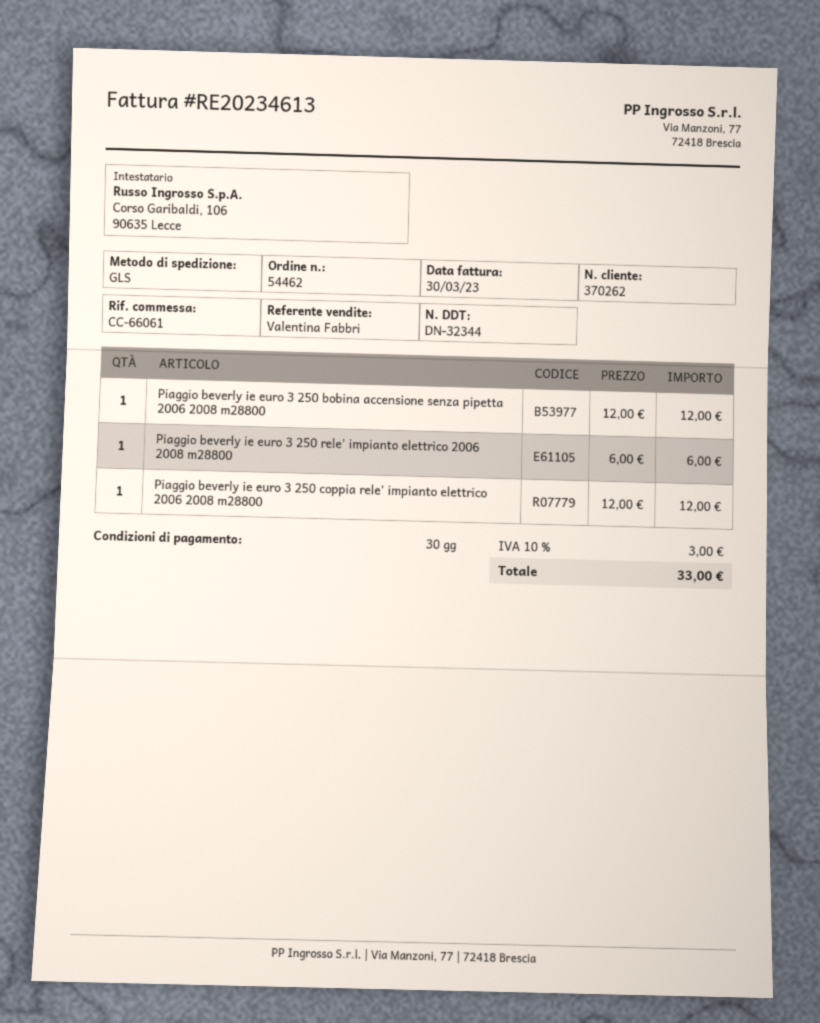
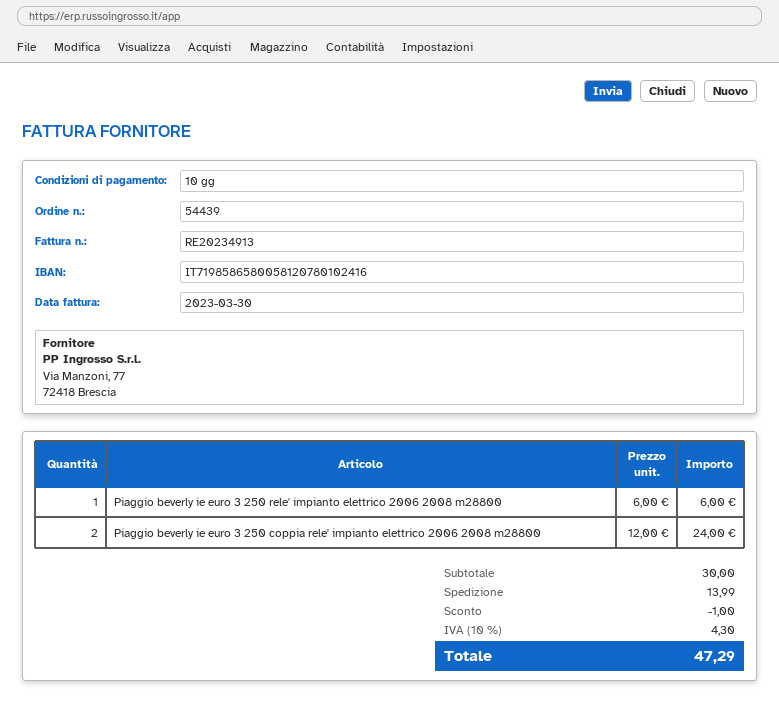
order number: 54462 -> 54439
invoice number: RE20234613 -> RE20234913
payment terms: 30 days -> 10 days
Piaggio beverly ie euro 3 250 bobina accensione senza pipetta 2006 2008 m28800: 1 x 12.00 = 12.00 -> none
Piaggio beverly ie euro 3 250 coppia rele' impianto elettrico 2006 2008 m28800: 1 x 12.00 = 12.00 -> 2 x 12.00 = 24.00
discount: none -> 1.00
shipping: none -> 13.99
tax: 10% = 3.00 -> 10% = 4.30
total: 33.00 -> 47.29

